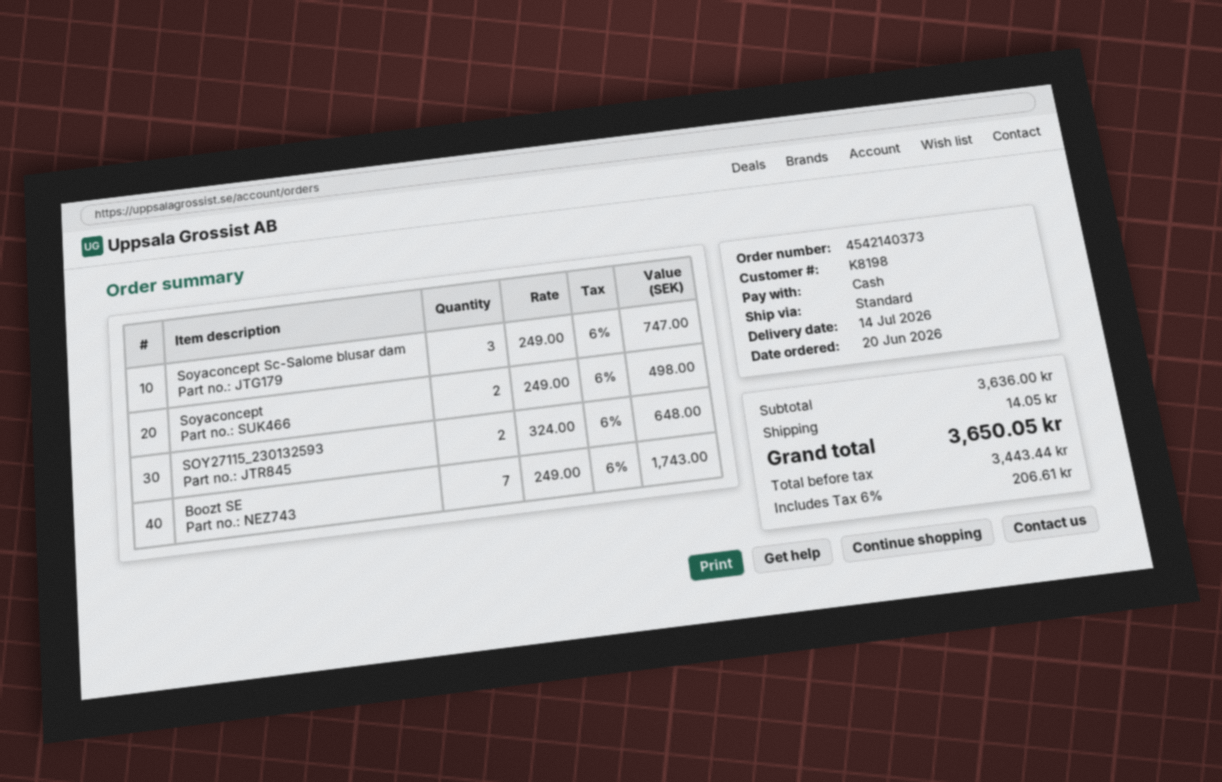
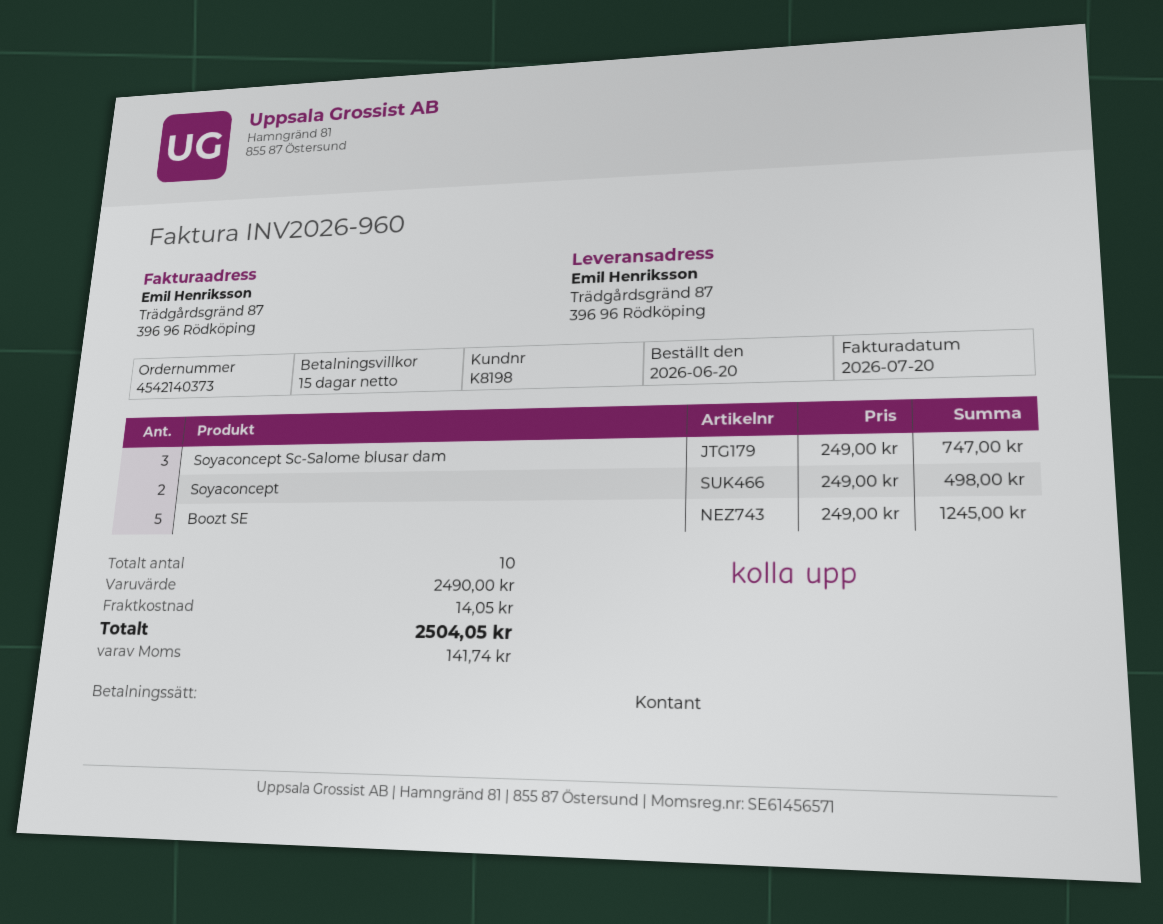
SOY27115_230132593: 2 x 324.00 = 648.00 -> none
Boozt SE: 7 x 249.00 = 1743.00 -> 5 x 249.00 = 1245.00
subtotal: 3636.00 -> 2490.00
tax: 206.61 -> 141.74
total: 3650.05 -> 2504.05

